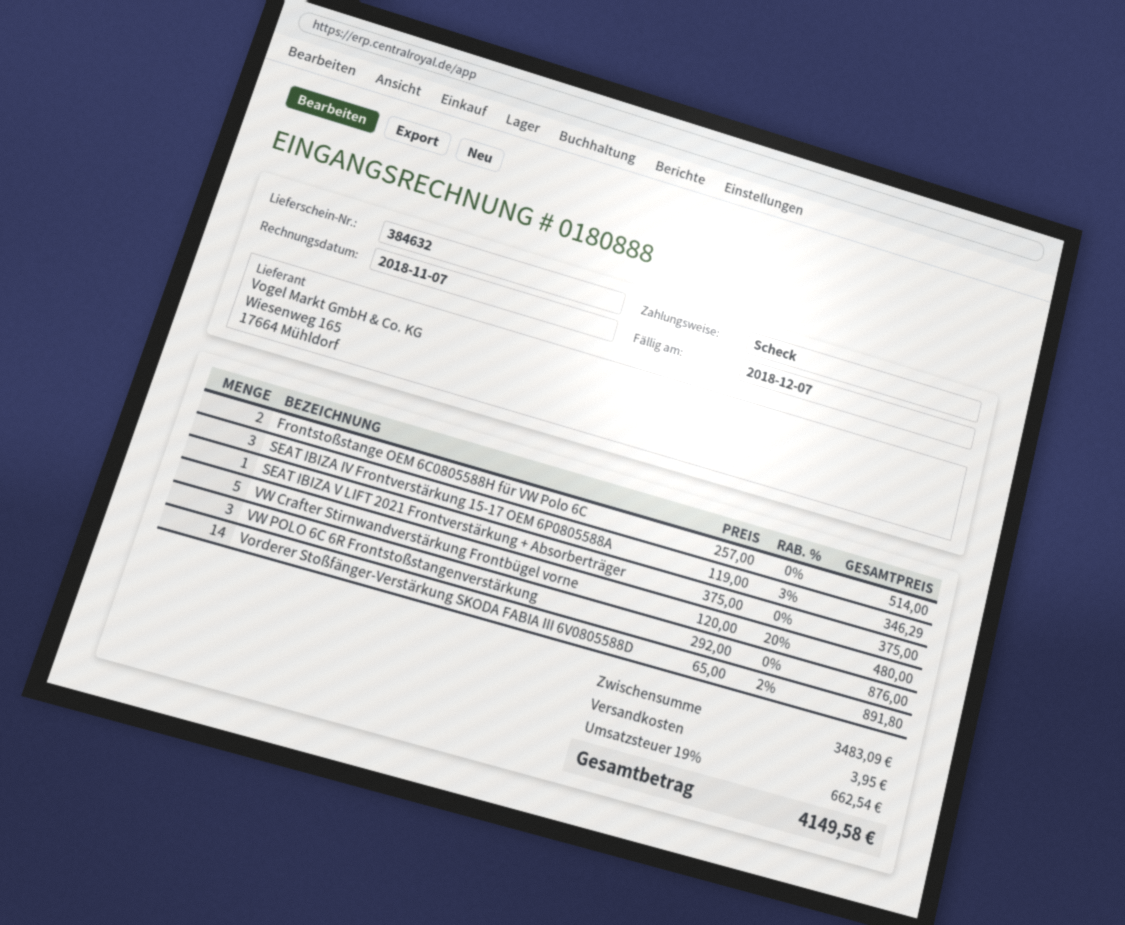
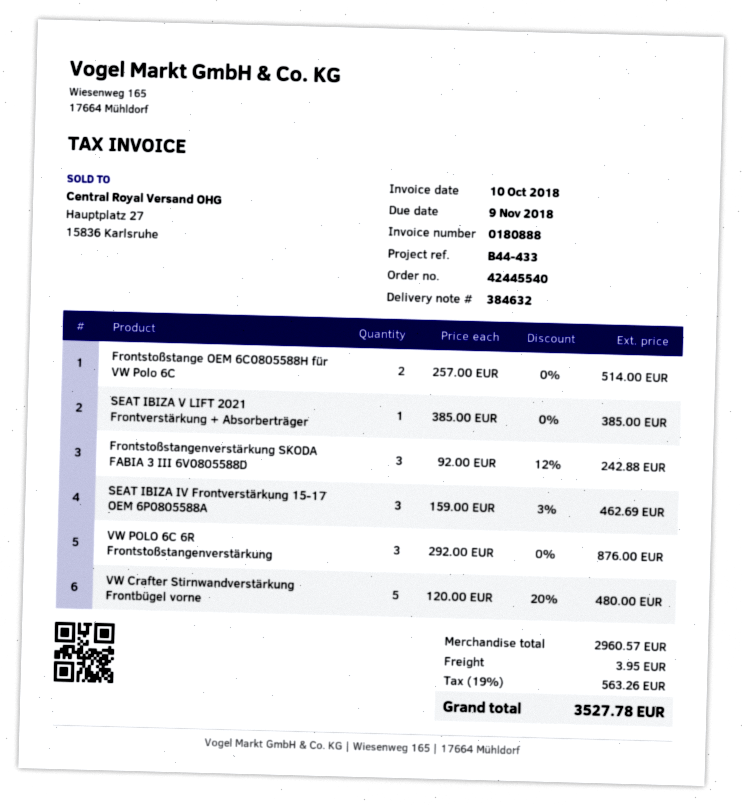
invoice date: 2018-11-07 -> 2018-10-10
due date: 2018-12-07 -> 2018-11-09
SEAT IBIZA IV Frontverstärkung 15-17 OEM 6P0805588A: 3 x 119.00 - 3% = 346.29 -> 3 x 159.00 - 3% = 462.69
SEAT IBIZA V LIFT 2021 Frontverstärkung + Absorberträger: 1 x 375.00 = 375.00 -> 1 x 385.00 = 385.00
Vorderer Stoßfänger-Verstärkung SKODA FABIA III 6V0805588D: 14 x 65.00 - 2% = 891.80 -> none
Frontstoßstangenverstärkung SKODA FABIA 3 III 6V0805588D: none -> 3 x 92.00 - 12% = 242.88
subtotal: 3483.09 -> 2960.57
tax: 19% = 662.54 -> 19% = 563.26
total: 4149.58 -> 3527.78

